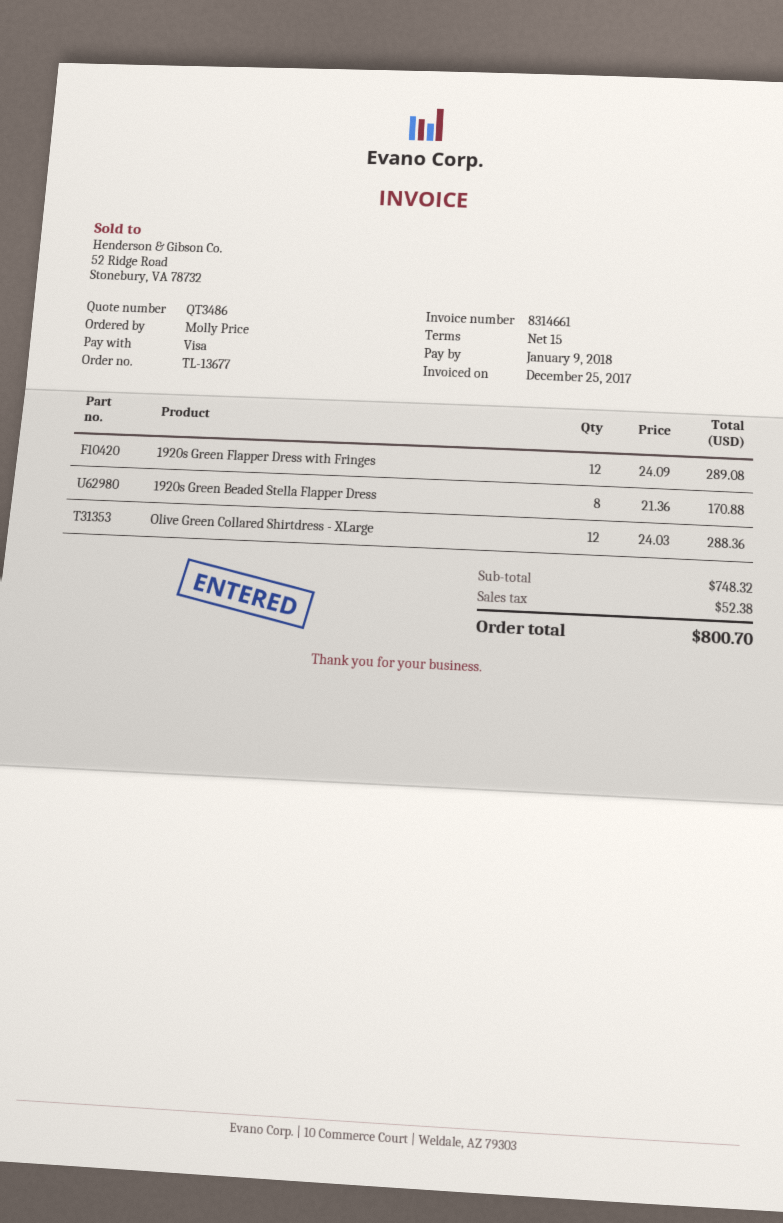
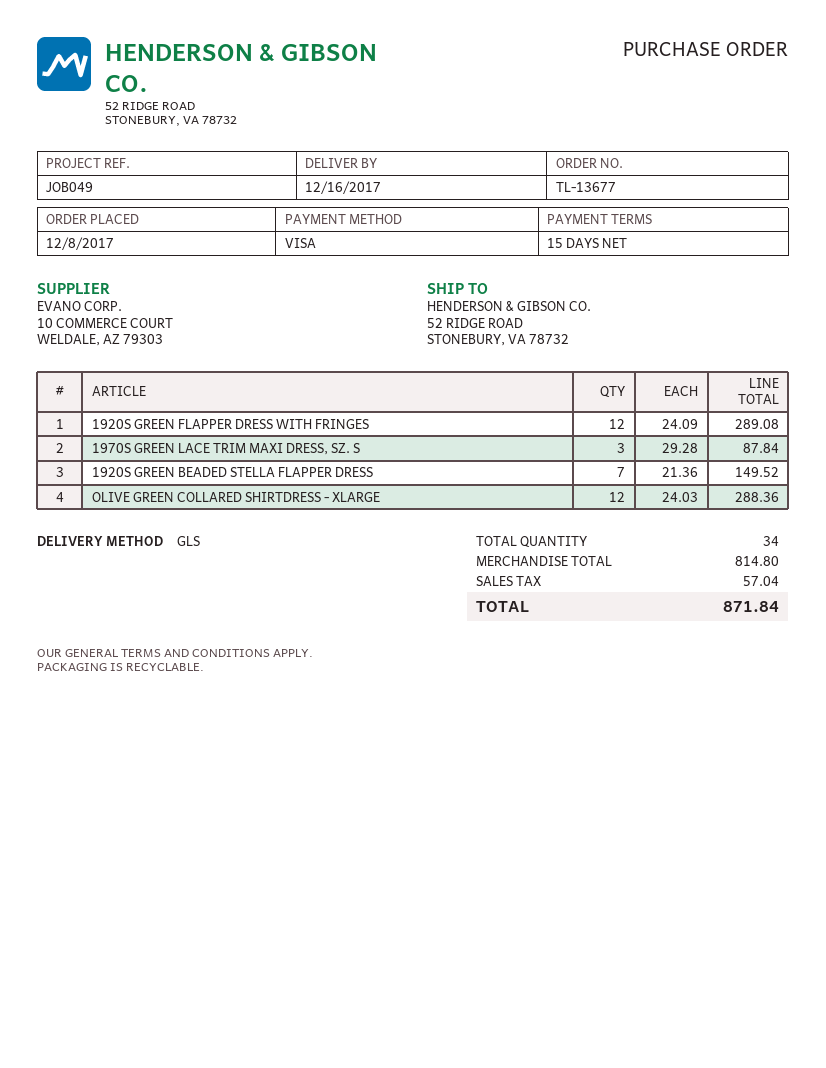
1920s Green Beaded Stella Flapper Dress: 8 x 21.36 = 170.88 -> 7 x 21.36 = 149.52
1970S GREEN LACE TRIM MAXI DRESS, SZ. S: none -> 3 x 29.28 = 87.84
subtotal: 748.32 -> 814.80
tax: 52.38 -> 57.04
total: 800.70 -> 871.84

